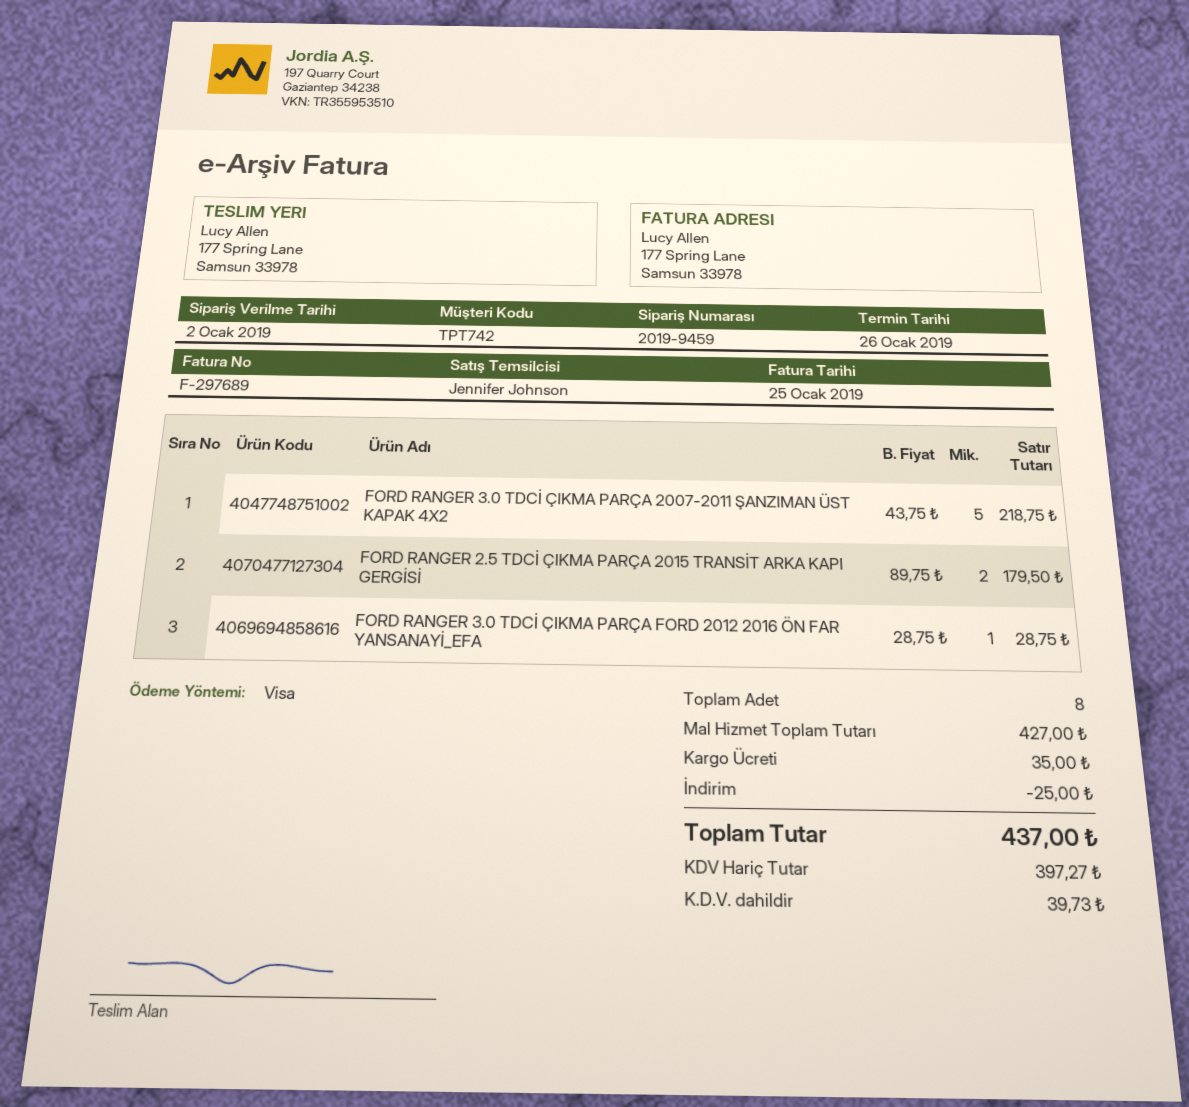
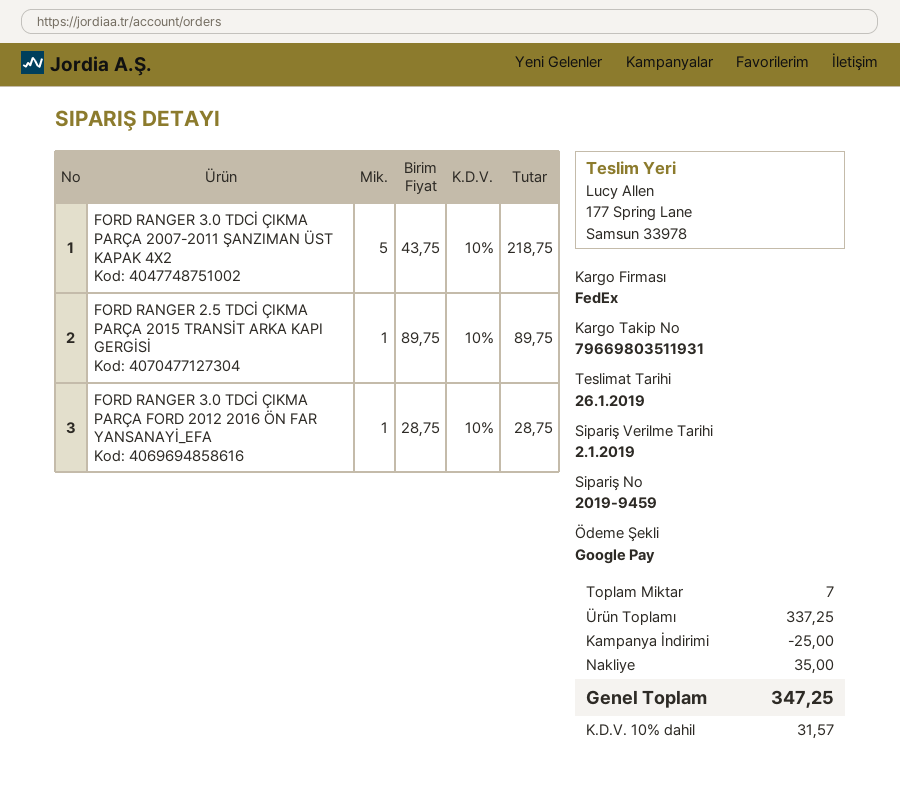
payment method: Visa -> Google Pay
FORD RANGER 2.5 TDCİ ÇIKMA PARÇA 2015 TRANSİT ARKA KAPI GERGİSİ: 2 x 89.75 = 179.50 -> 1 x 89.75 = 89.75
total quantity: 8 -> 7
subtotal: 427.00 -> 337.25
tax: 39.73 -> 31.57
total: 437.00 -> 347.25

